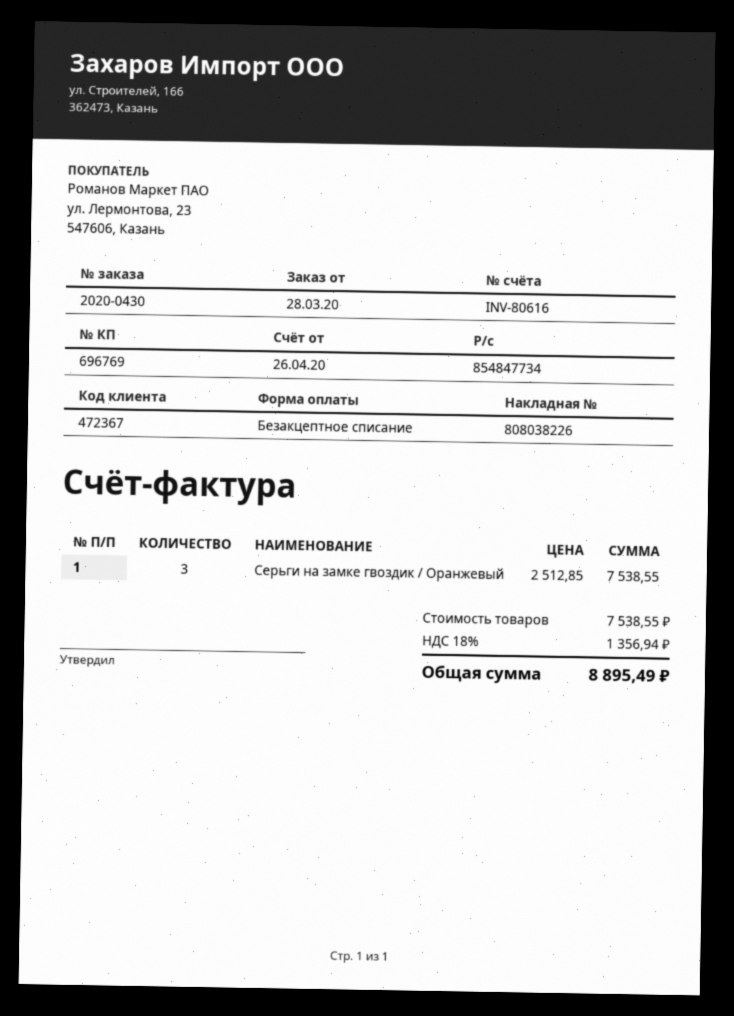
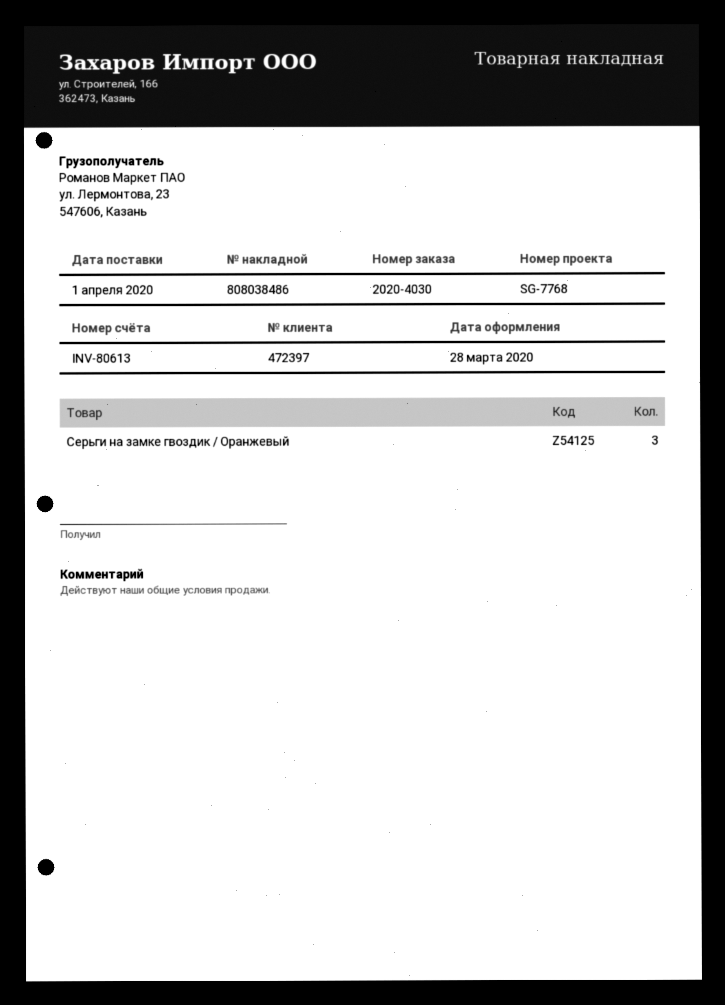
order number: 2020-0430 -> 2020-4030
delivery note number: 808038226 -> 808038486
invoice number: INV-80616 -> INV-80613
customer number: 472367 -> 472397

